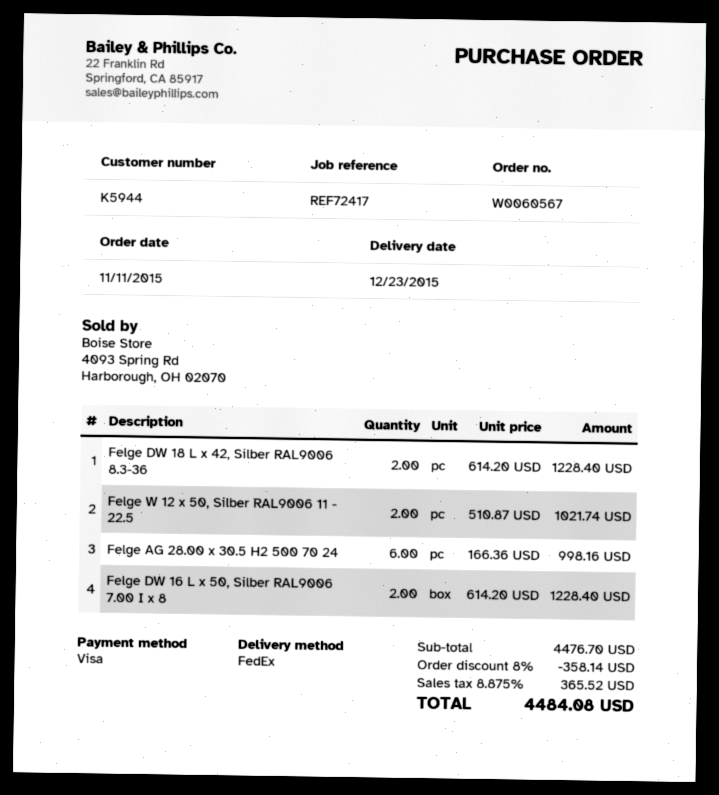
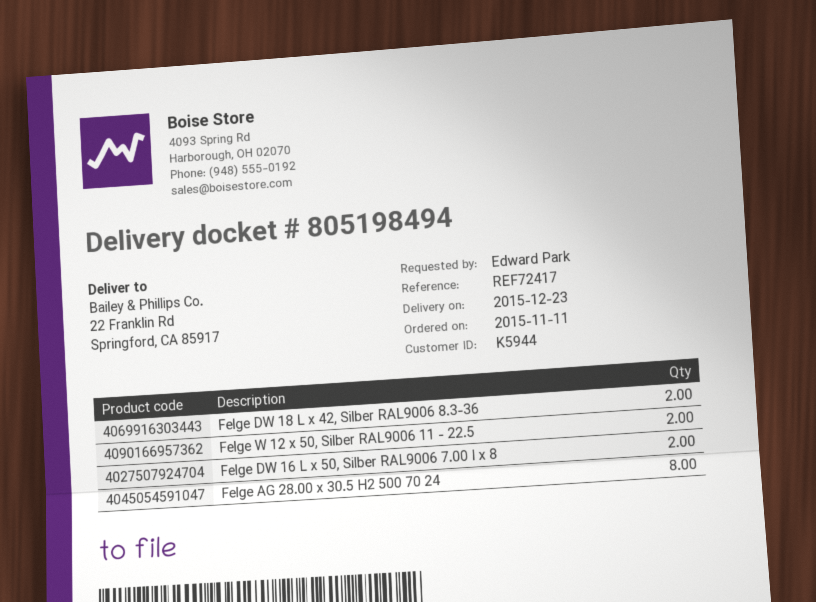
Felge AG 28.00 x 30.5 H2 500 70 24: 6 -> 8

